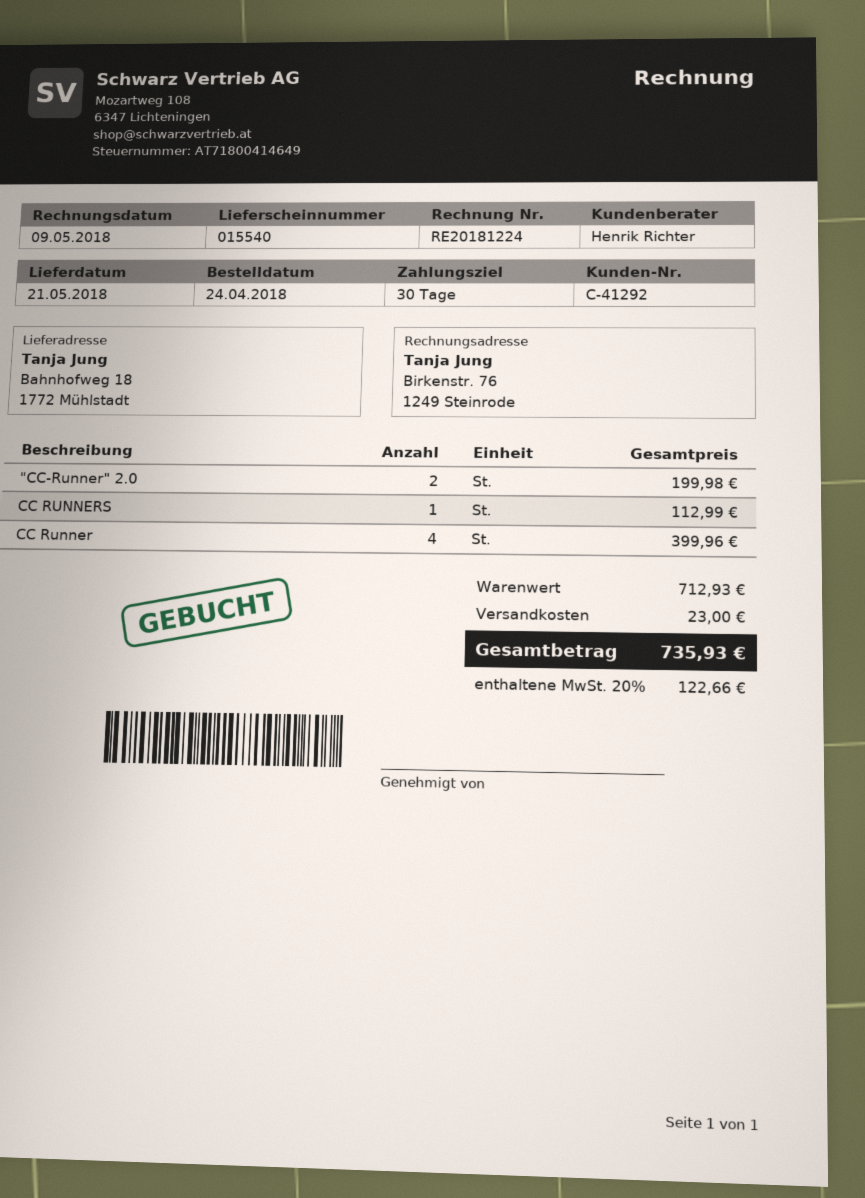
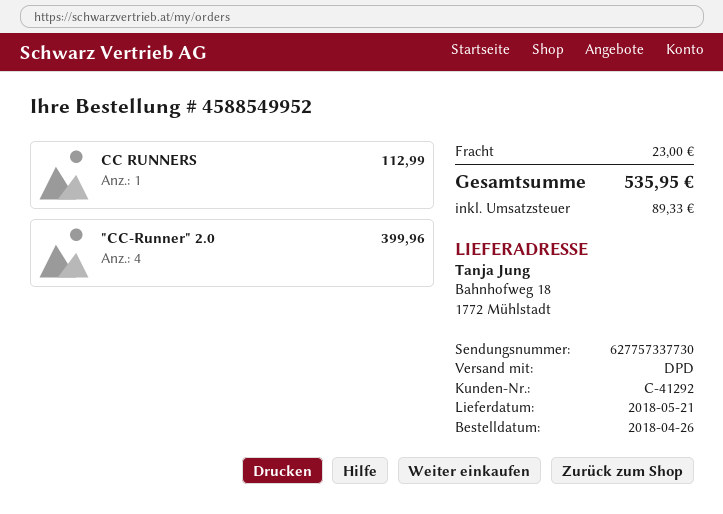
order date: 2018-04-24 -> 2018-04-26
"CC-Runner" 2.0: 2 for 199.98 -> 4 for 399.96
CC Runner: 4 for 399.96 -> none
tax: 122.66 -> 89.33
total: 735.93 -> 535.95

